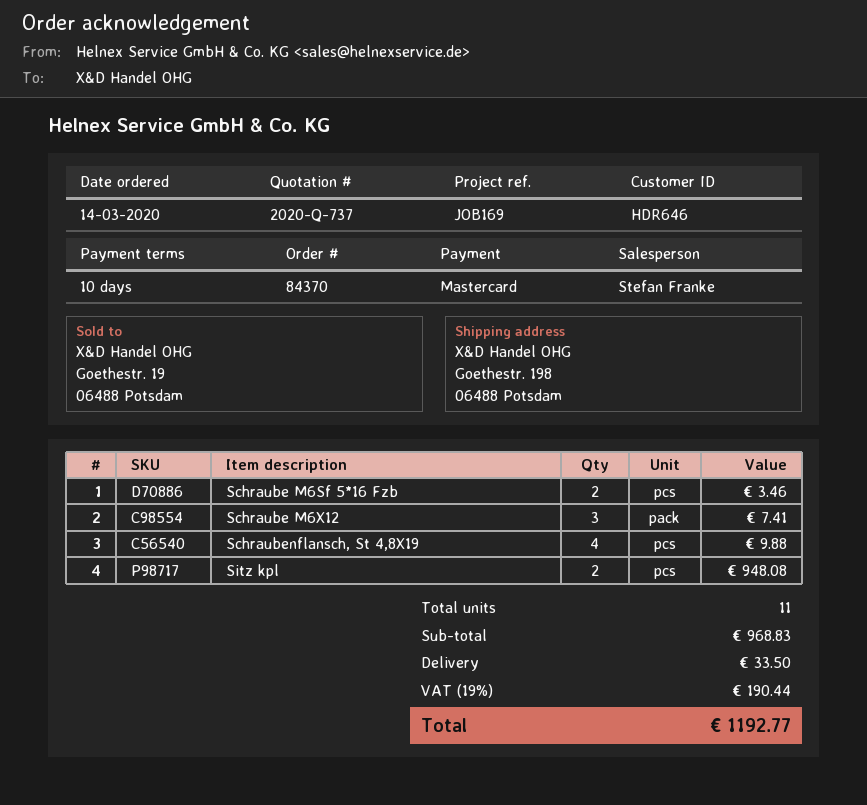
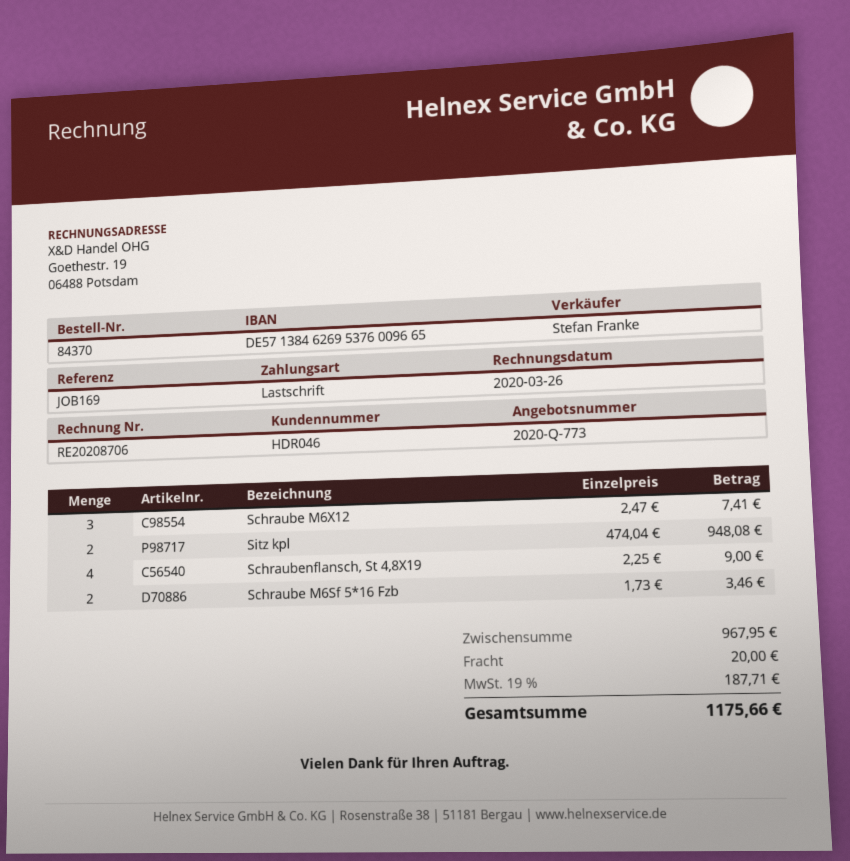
quote number: 2020-Q-737 -> 2020-Q-773
customer number: HDR646 -> HDR046
payment method: Mastercard -> direct debit
Schraubenflansch, St 4,8X19: 4 for 9.88 -> 4 for 9.00
subtotal: 968.83 -> 967.95
shipping: 33.50 -> 20.00
tax: 19% = 190.44 -> 19% = 187.71
total: 1192.77 -> 1175.66

